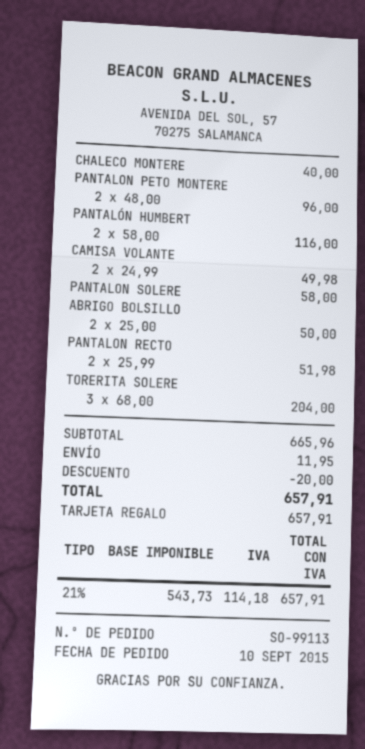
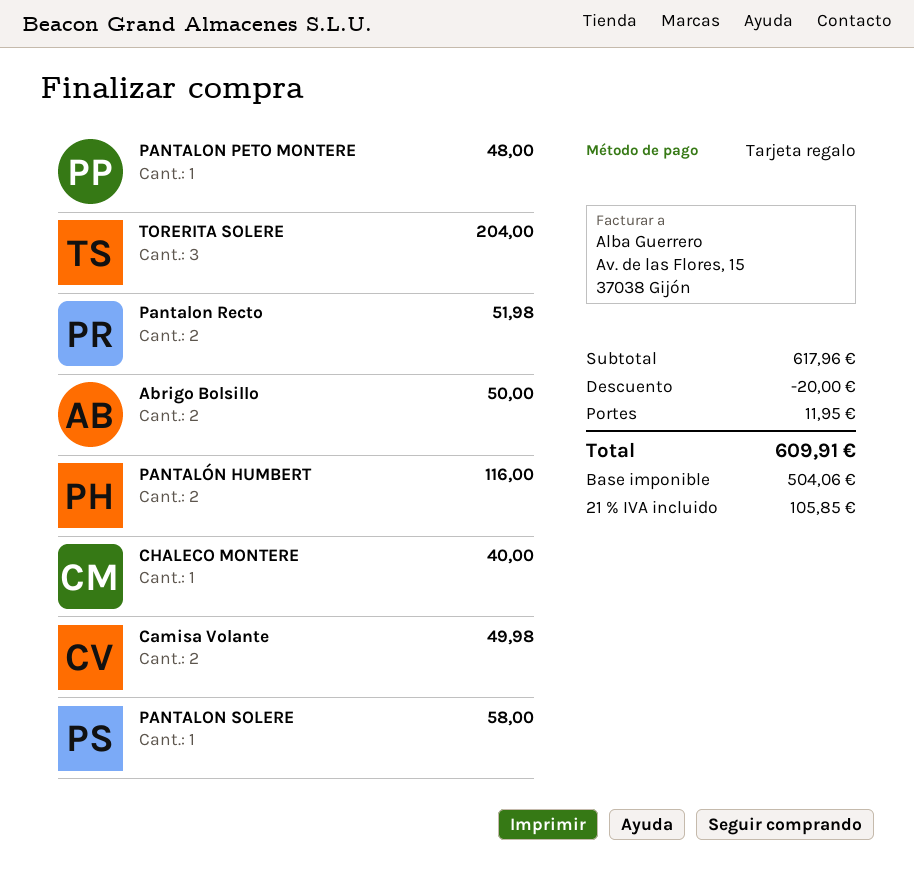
PANTALON PETO MONTERE: 2 for 96.00 -> 1 for 48.00
subtotal: 665.96 -> 617.96
net: 543.73 -> 504.06
tax: 21% = 114.18 -> 21% = 105.85
total: 657.91 -> 609.91

